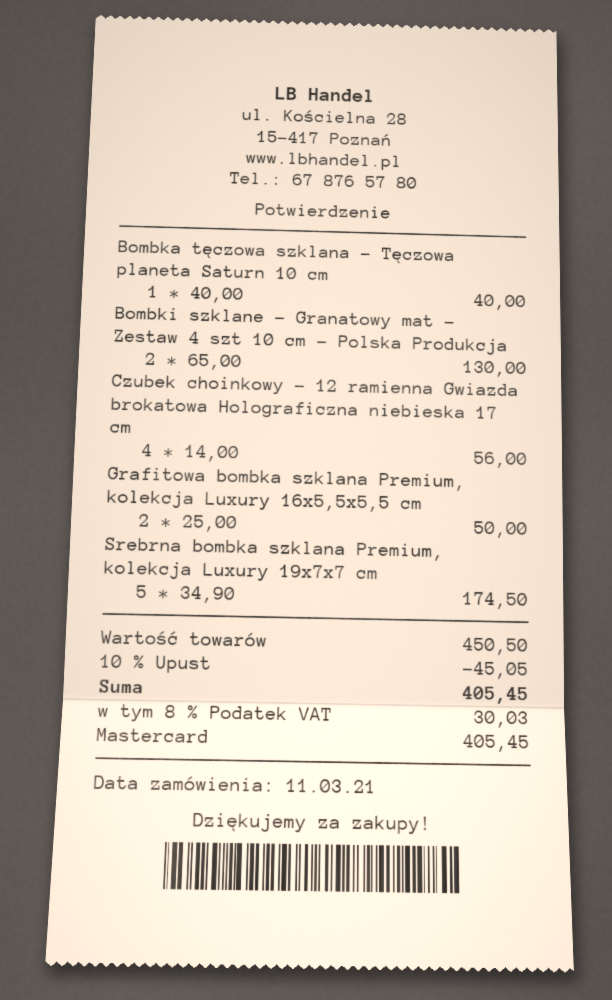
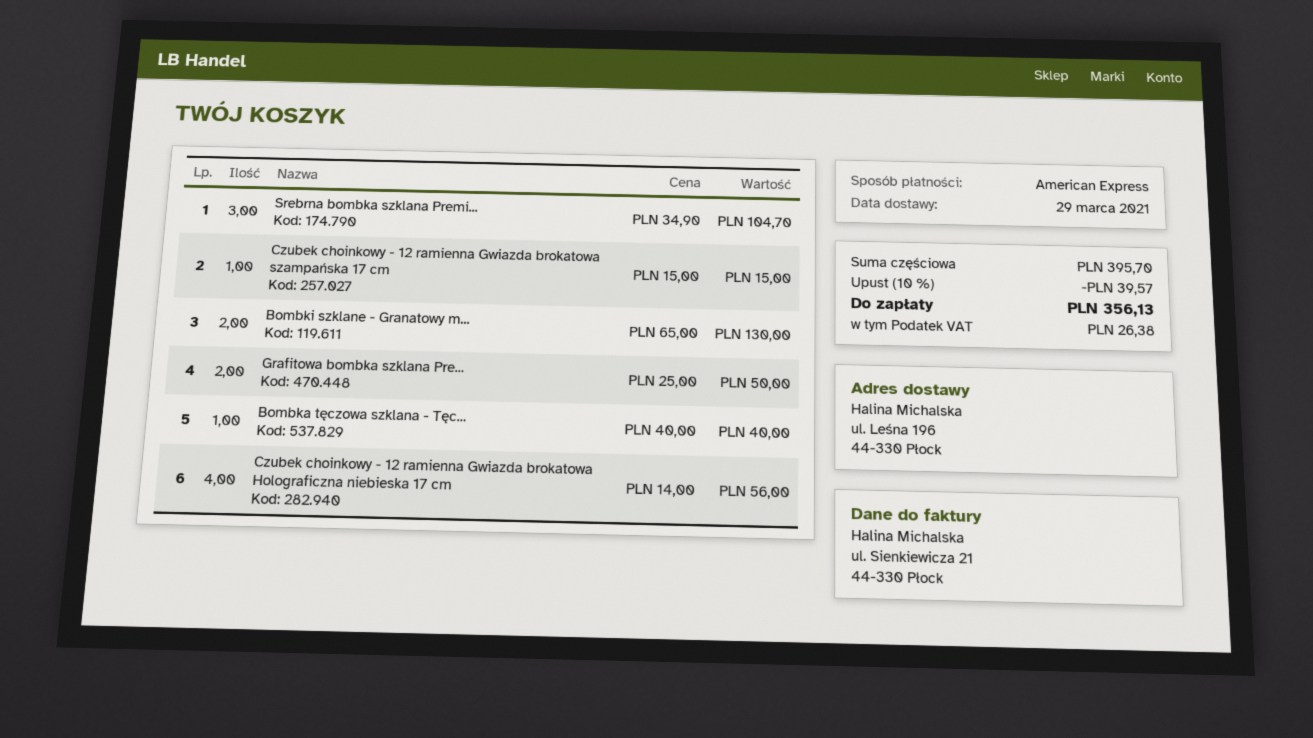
payment method: Mastercard -> American Express
Srebrna bombka szklana Premium, kolekcja Luxury 19x7x7 cm: 5 x 34.90 = 174.50 -> 3 x 34.90 = 104.70
Czubek choinkowy - 12 ramienna Gwiazda brokatowa szampańska 17 cm: none -> 1 x 15.00 = 15.00
subtotal: 450.50 -> 395.70
discount: 10% = 45.05 -> 10% = 39.57
tax: 30.03 -> 26.38
total: 405.45 -> 356.13

